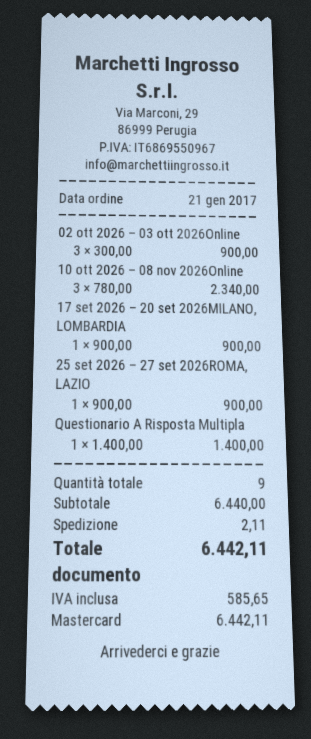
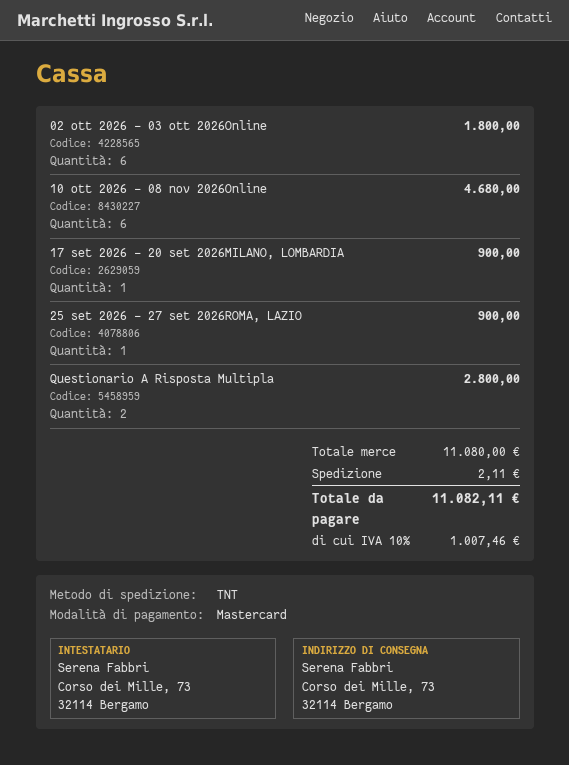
02 ott 2026 – 03 ott 2026Online: 3 for 900.00 -> 6 for 1800.00
10 ott 2026 – 08 nov 2026Online: 3 for 2340.00 -> 6 for 4680.00
Questionario A Risposta Multipla: 1 for 1400.00 -> 2 for 2800.00
subtotal: 6440.00 -> 11080.00
tax: 585.65 -> 1007.46
total: 6442.11 -> 11082.11

